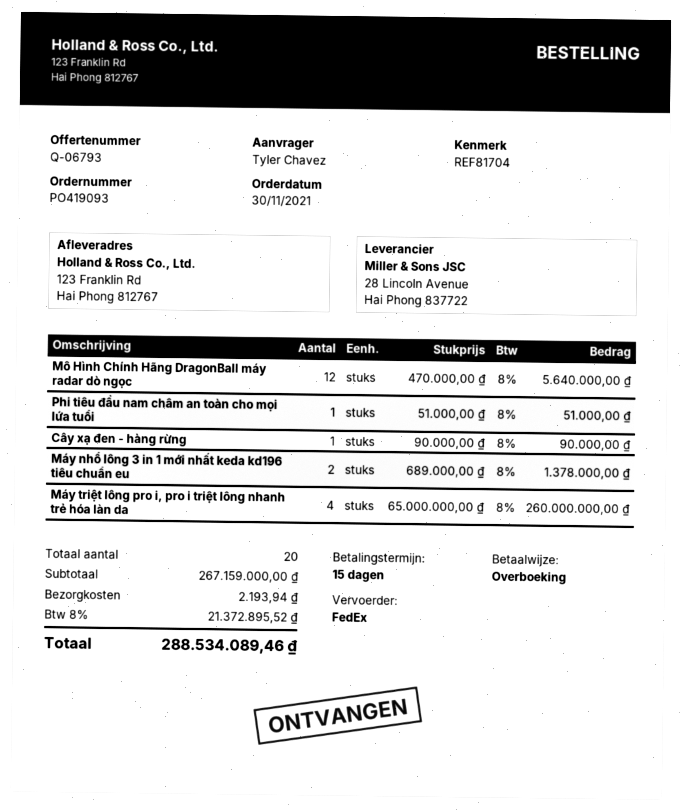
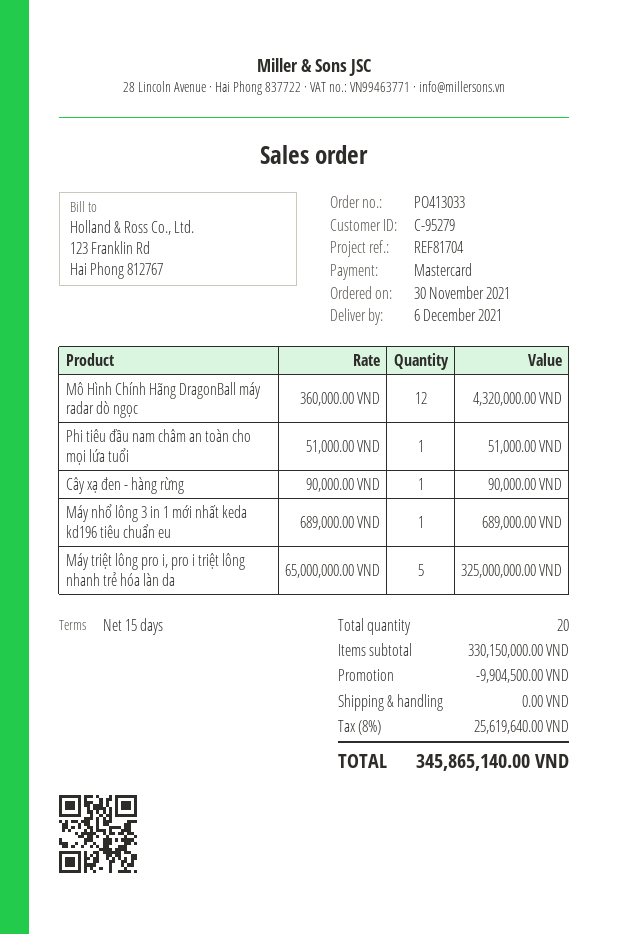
order number: PO419093 -> PO413033
payment method: bank transfer -> Mastercard
Mô Hình Chính Hãng DragonBall máy radar dò ngọc: 12 x 470000.00 = 5640000.00 -> 12 x 360000.00 = 4320000.00
Máy nhổ lông 3 in 1 mới nhất keda kd196 tiêu chuẩn eu: 2 x 689000.00 = 1378000.00 -> 1 x 689000.00 = 689000.00
Máy triệt lông pro i, pro i triệt lông nhanh trẻ hóa làn da: 4 x 65000000.00 = 260000000.00 -> 5 x 65000000.00 = 325000000.00
subtotal: 267159000.00 -> 330150000.00
discount: none -> 9904500.00
shipping: 2193.94 -> 0.00
tax: 8% = 21372895.52 -> 8% = 25619640.00
total: 288534089.46 -> 345865140.00

